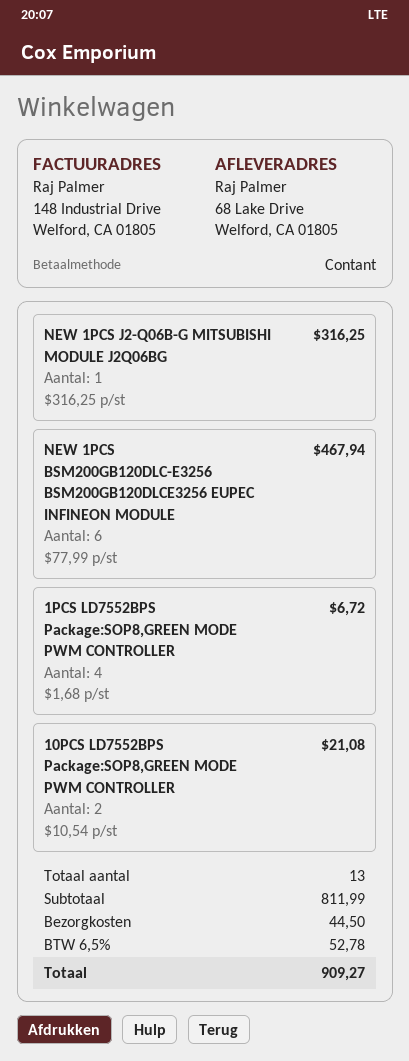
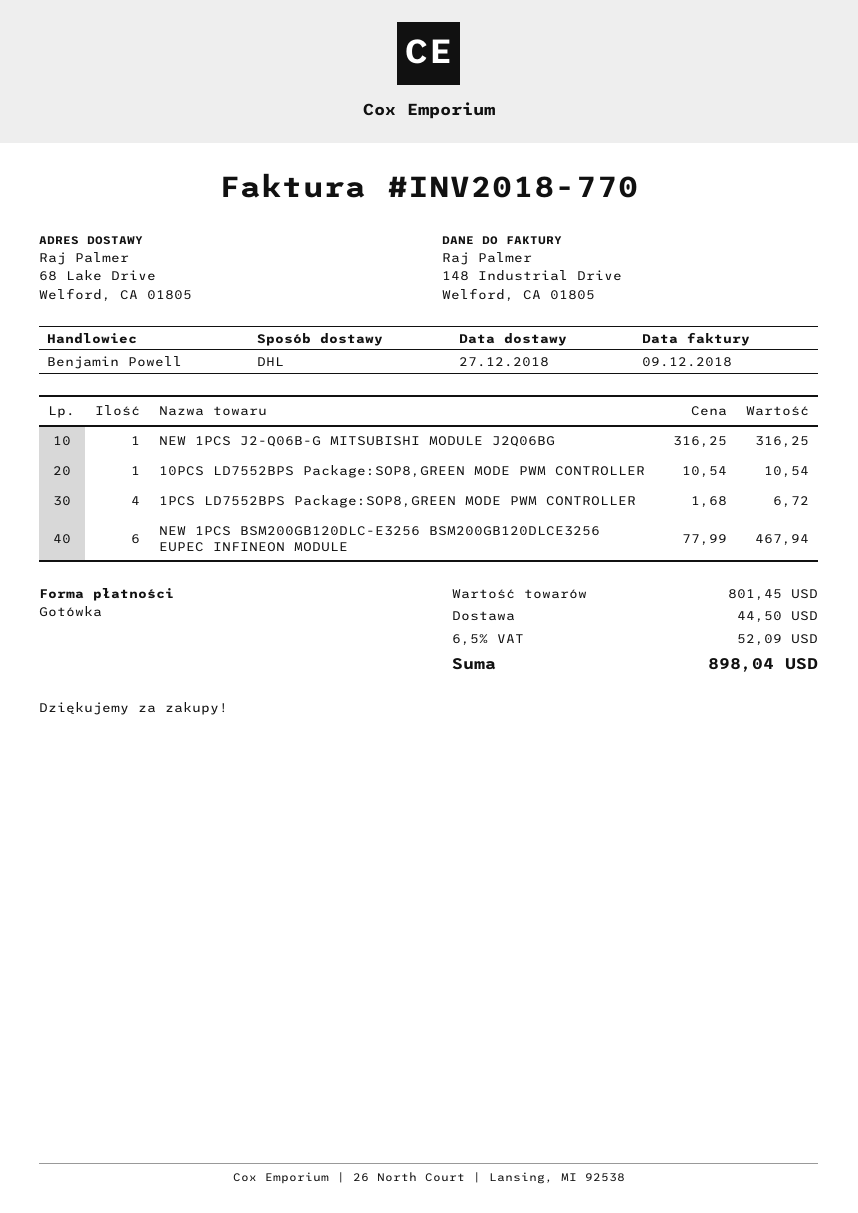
10PCS LD7552BPS Package:SOP8,GREEN MODE PWM CONTROLLER: 2 x 10.54 = 21.08 -> 1 x 10.54 = 10.54
subtotal: 811.99 -> 801.45
tax: 6.5% = 52.78 -> 6.5% = 52.09
total: 909.27 -> 898.04

